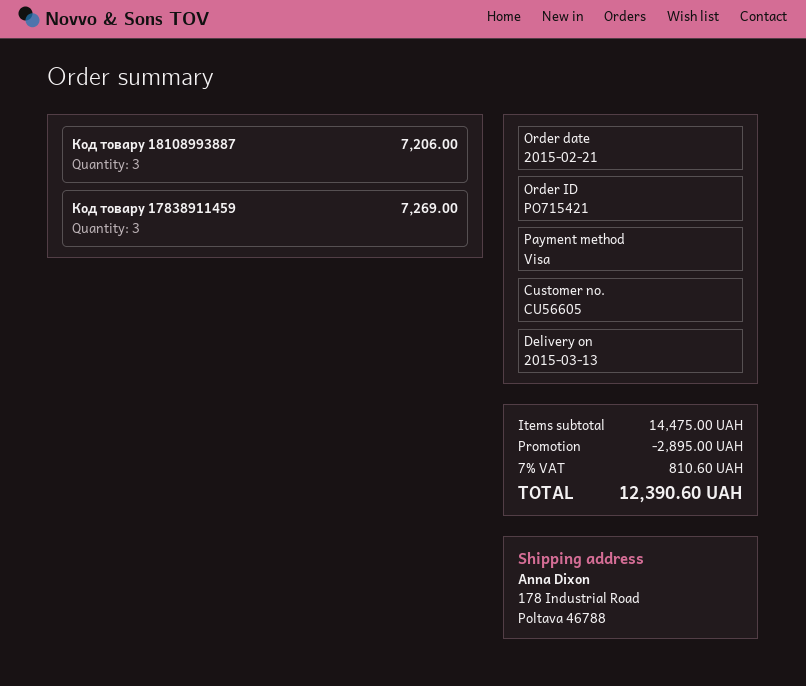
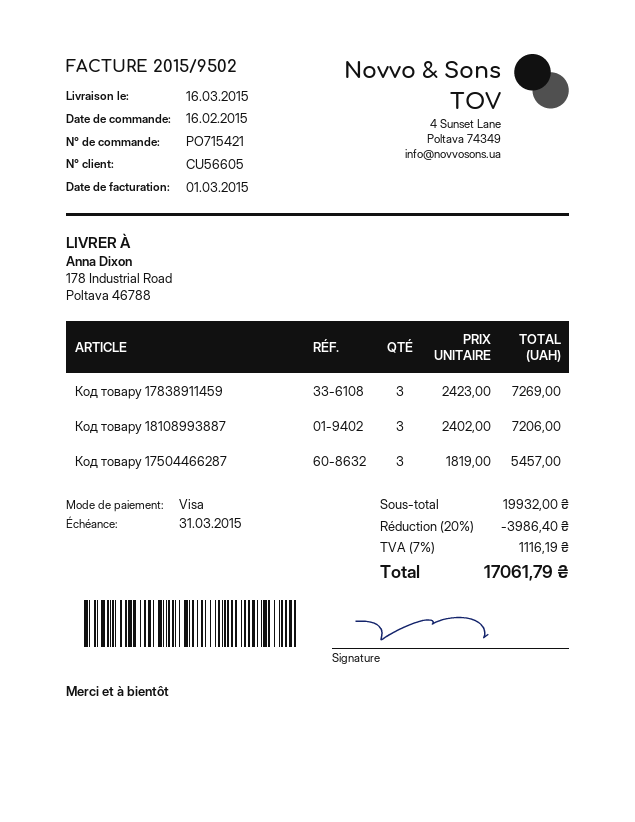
order date: 2015-02-21 -> 2015-02-16
delivery date: 2015-03-13 -> 2015-03-16
Код товару 17504466287: none -> 3 for 5457.00
subtotal: 14475.00 -> 19932.00
discount: 2895.00 -> 3986.40
tax: 7% = 810.60 -> 7% = 1116.19
total: 12390.60 -> 17061.79

